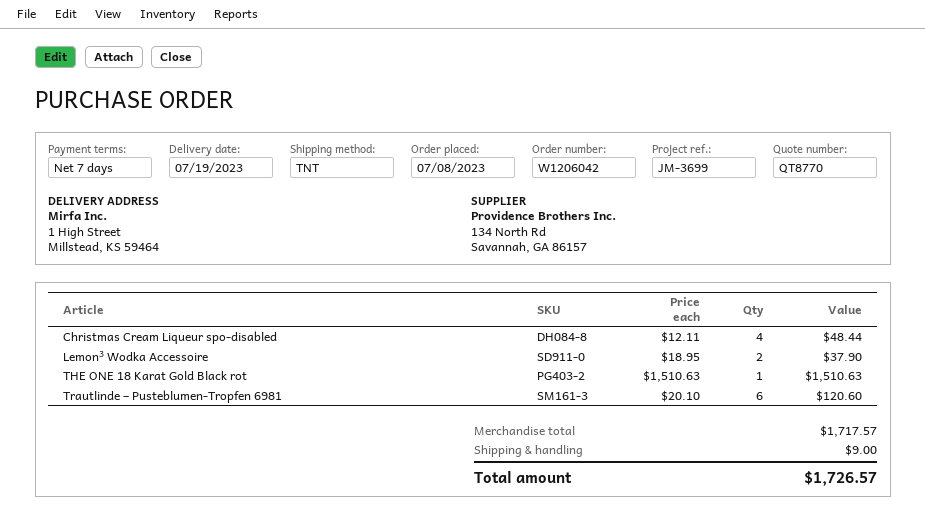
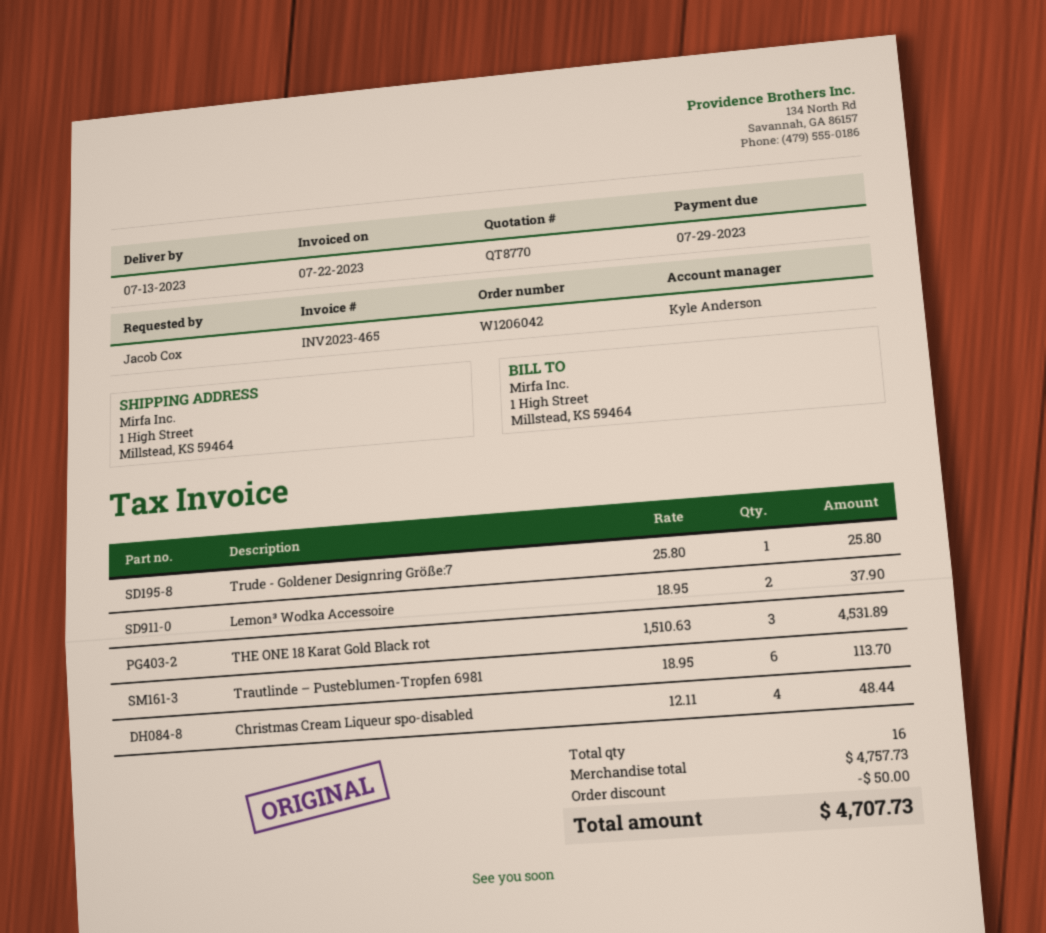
delivery date: 2023-07-19 -> 2023-07-13
THE ONE 18 Karat Gold Black rot: 1 x 1510.63 = 1510.63 -> 3 x 1510.63 = 4531.89
Trautlinde – Pusteblumen-Tropfen 6981: 6 x 20.10 = 120.60 -> 6 x 18.95 = 113.70
Trude - Goldener Designring Größe:7: none -> 1 x 25.80 = 25.80
subtotal: 1717.57 -> 4757.73
discount: none -> 50.00
shipping: 9.00 -> none
total: 1726.57 -> 4707.73

